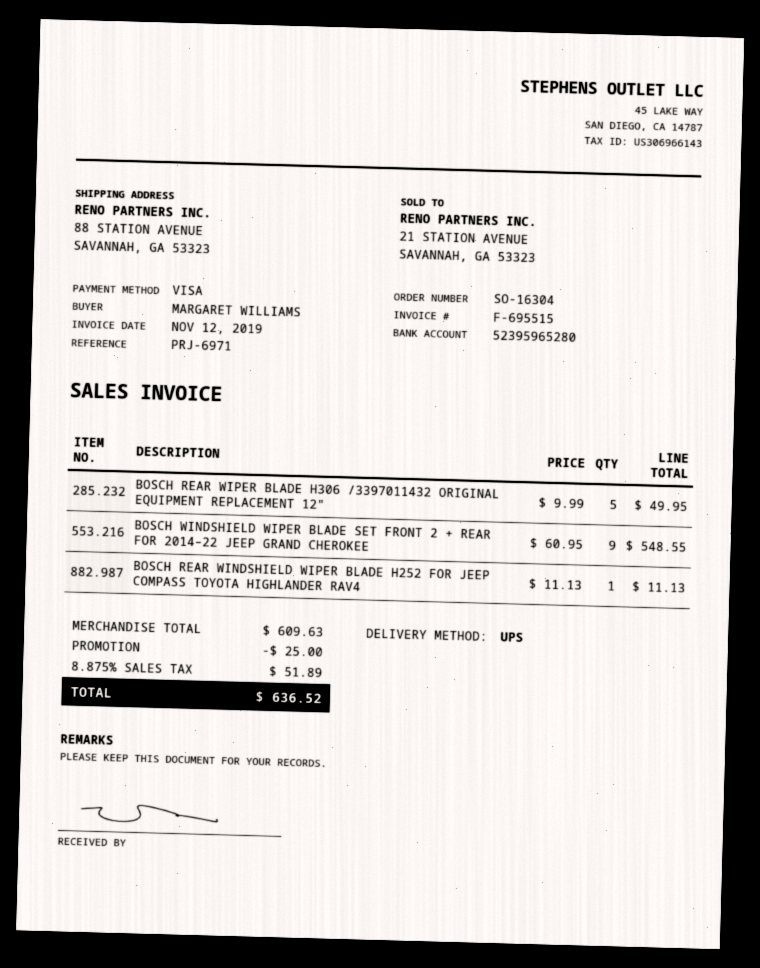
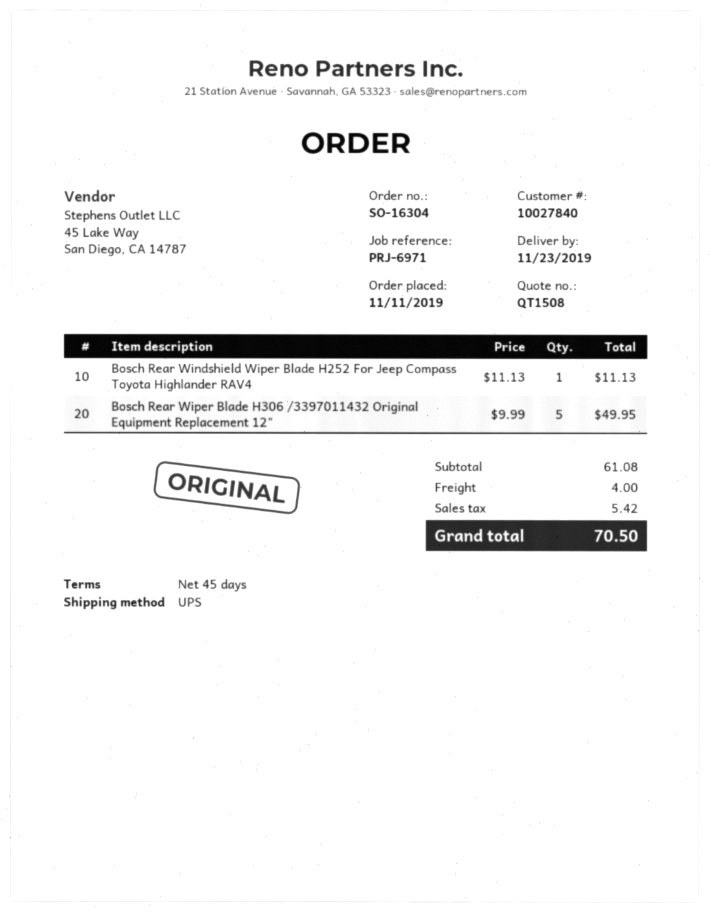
BOSCH WINDSHIELD WIPER BLADE SET FRONT 2 + REAR FOR 2014–22 JEEP GRAND CHEROKEE: 9 x 60.95 = 548.55 -> none
subtotal: 609.63 -> 61.08
discount: 25.00 -> none
shipping: none -> 4.00
tax: 51.89 -> 5.42
total: 636.52 -> 70.50

